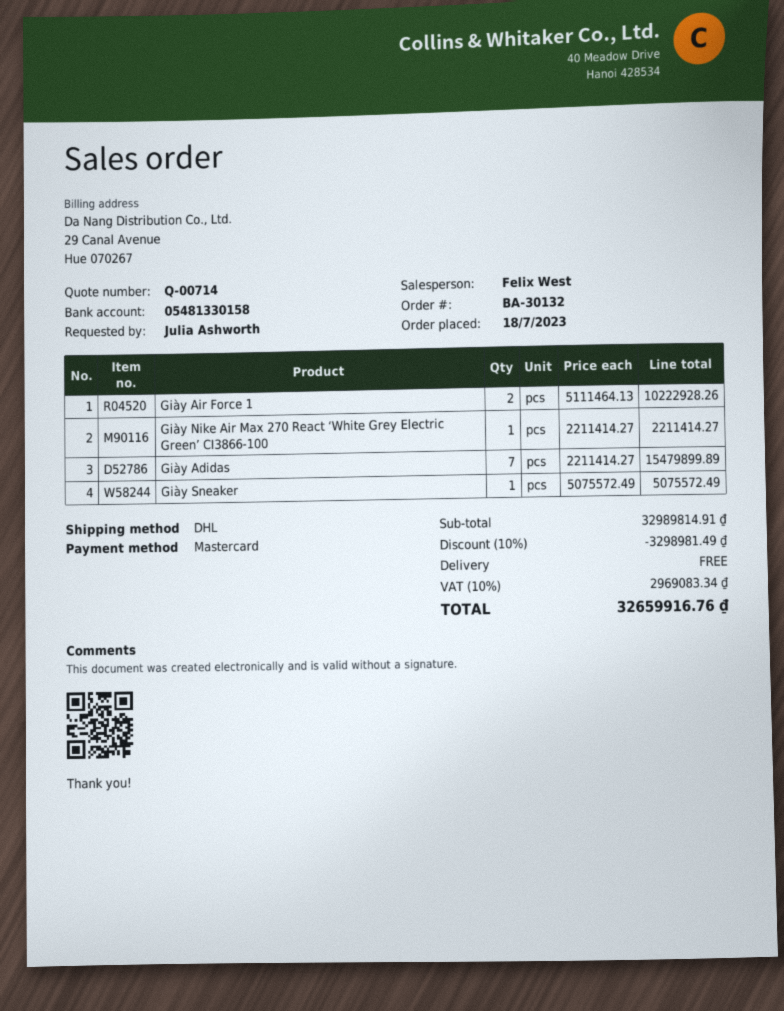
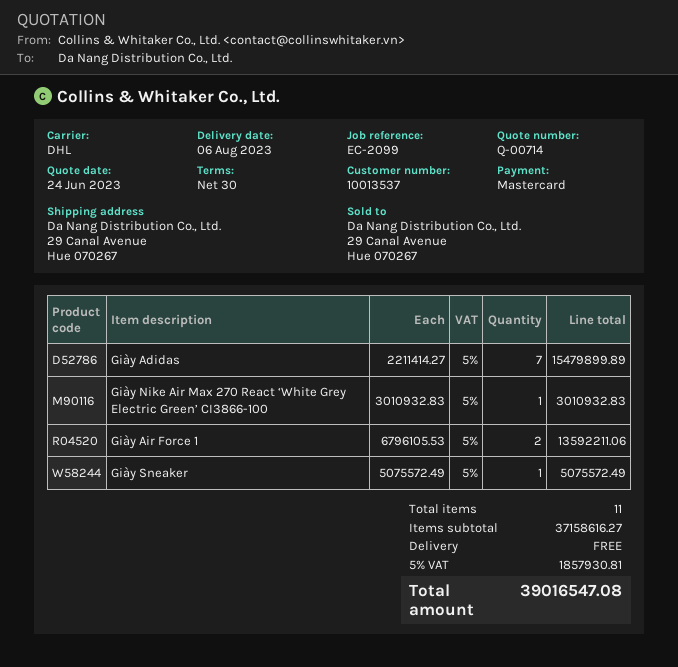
Giày Air Force 1: 2 x 5111464.13 = 10222928.26 -> 2 x 6796105.53 = 13592211.06
Giày Nike Air Max 270 React ‘White Grey Electric Green’ CI3866-100: 1 x 2211414.27 = 2211414.27 -> 1 x 3010932.83 = 3010932.83
subtotal: 32989814.91 -> 37158616.27
discount: 10% = 3298981.49 -> none
tax: 10% = 2969083.34 -> 5% = 1857930.81
total: 32659916.76 -> 39016547.08

